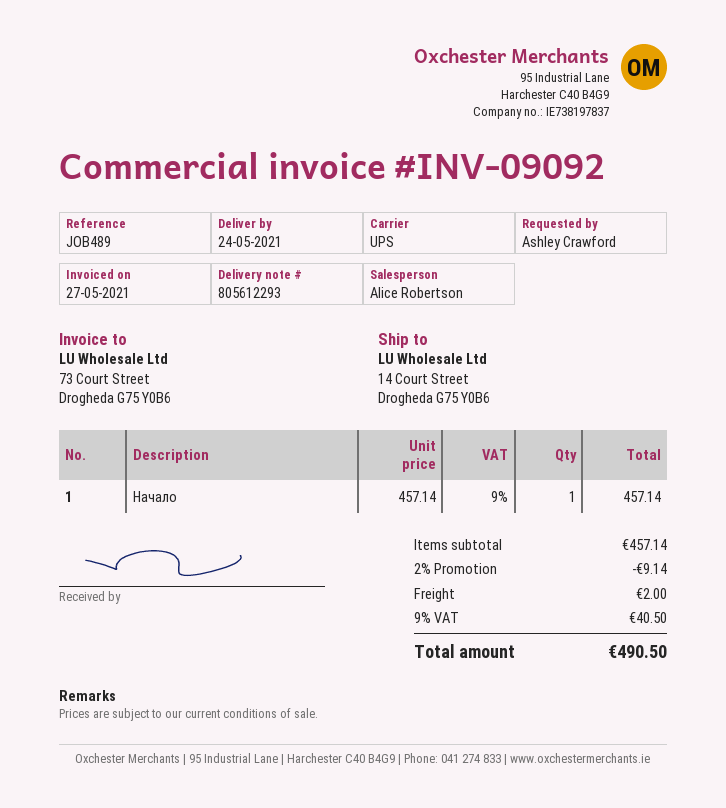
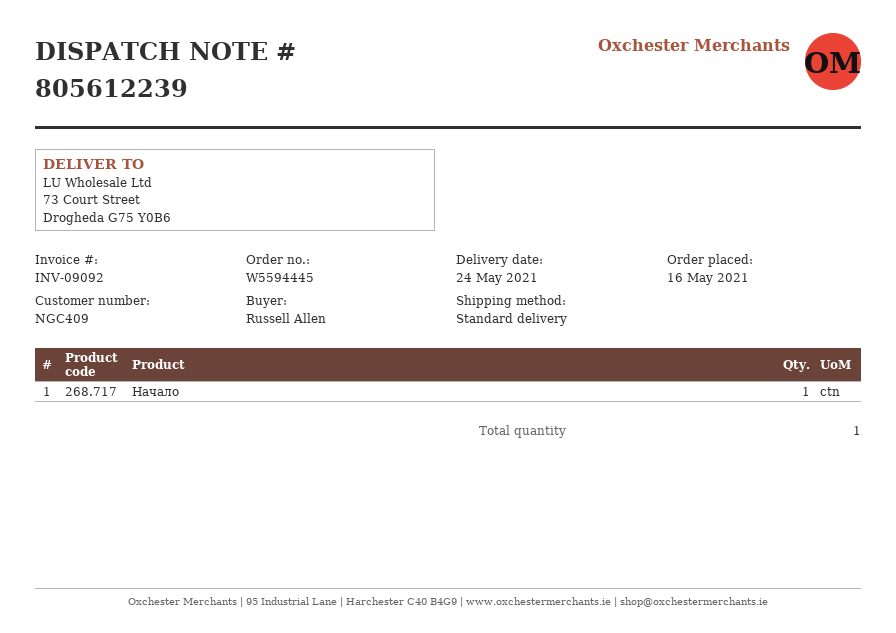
delivery note number: 805612293 -> 805612239
ordered by: Ashley Crawford -> Russell Allen
shipping method: UPS -> standard
ship to: 14 Court Street, Drogheda G75 Y0B6 -> 73 Court Street, Drogheda G75 Y0B6

